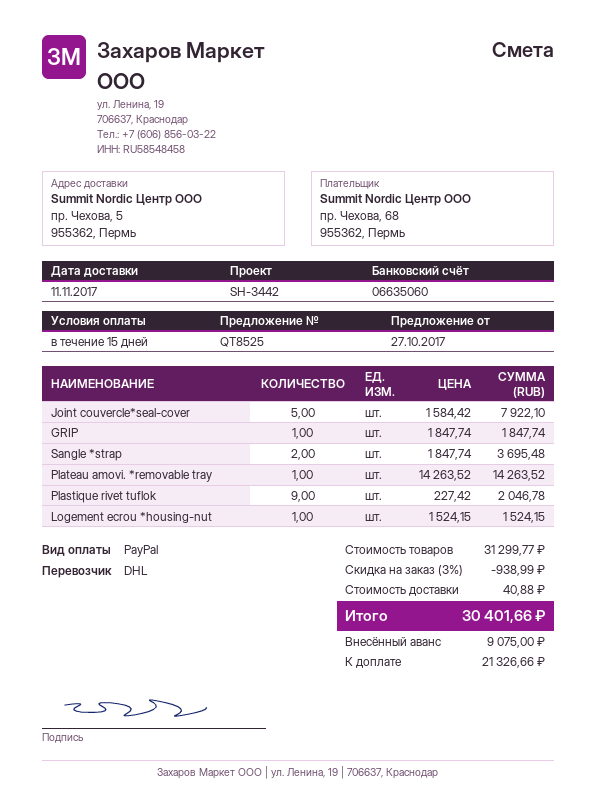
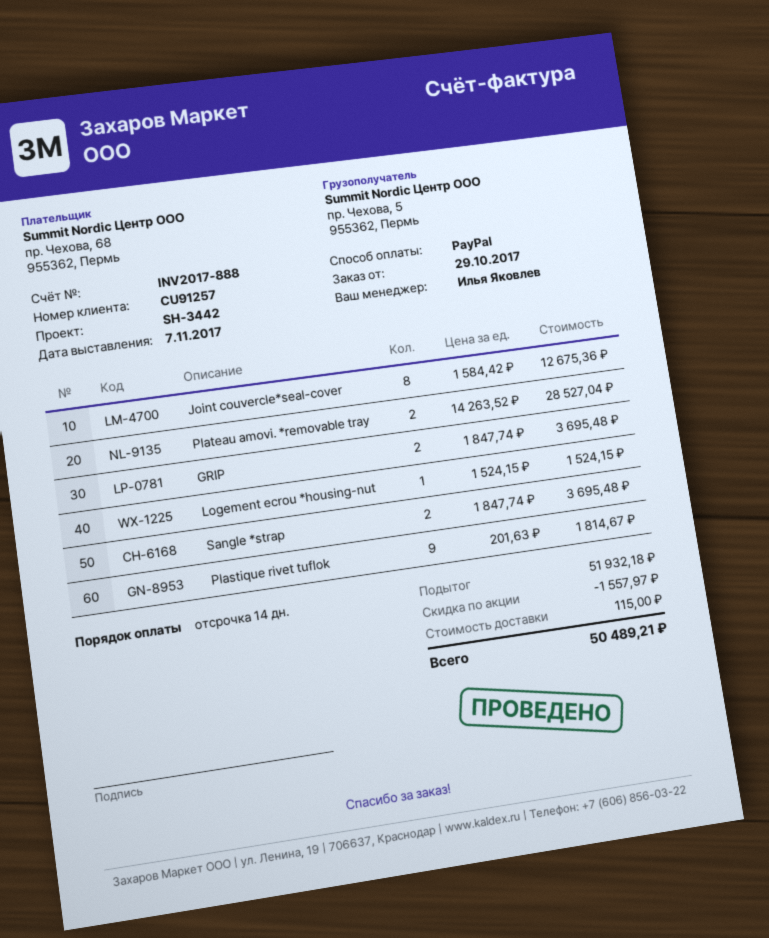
payment terms: 15 days -> 14 days
Joint couvercle*seal-cover: 5 x 1584.42 = 7922.10 -> 8 x 1584.42 = 12675.36
GRIP: 1 x 1847.74 = 1847.74 -> 2 x 1847.74 = 3695.48
Plateau amovi. *removable tray: 1 x 14263.52 = 14263.52 -> 2 x 14263.52 = 28527.04
Plastique rivet tuflok: 9 x 227.42 = 2046.78 -> 9 x 201.63 = 1814.67
subtotal: 31299.77 -> 51932.18
discount: 938.99 -> 1557.97
shipping: 40.88 -> 115.00
total: 30401.66 -> 50489.21

